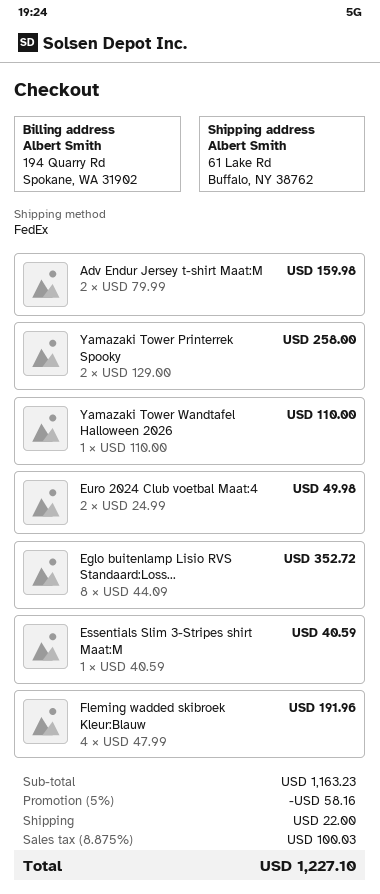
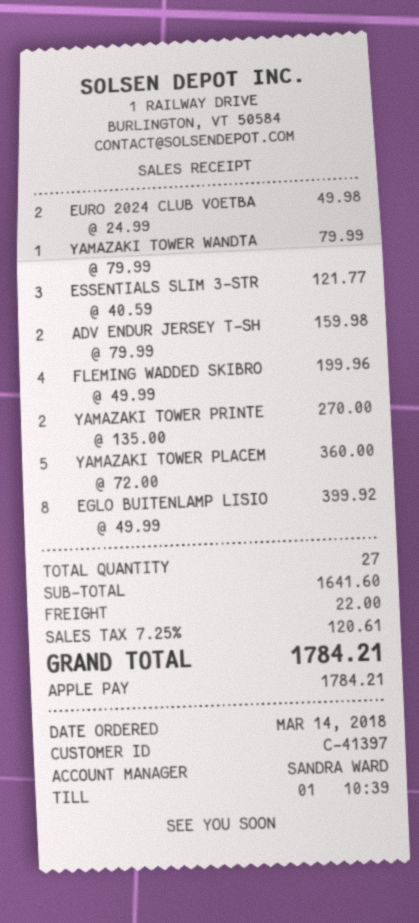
Yamazaki Tower Printerrek Spooky: 2 x 129.00 = 258.00 -> 2 x 135.00 = 270.00
Yamazaki Tower Wandtafel Halloween 2026: 1 x 110.00 = 110.00 -> 1 x 79.99 = 79.99
Eglo buitenlamp Lisio RVS Standaard:Loss...: 8 x 44.09 = 352.72 -> 8 x 49.99 = 399.92
Essentials Slim 3-Stripes shirt Maat:M: 1 x 40.59 = 40.59 -> 3 x 40.59 = 121.77
Fleming wadded skibroek Kleur:Blauw: 4 x 47.99 = 191.96 -> 4 x 49.99 = 199.96
YAMAZAKI TOWER PLACEM: none -> 5 x 72.00 = 360.00
subtotal: 1163.23 -> 1641.60
discount: 5% = 58.16 -> none
tax: 8.875% = 100.03 -> 7.25% = 120.61
total: 1227.10 -> 1784.21

